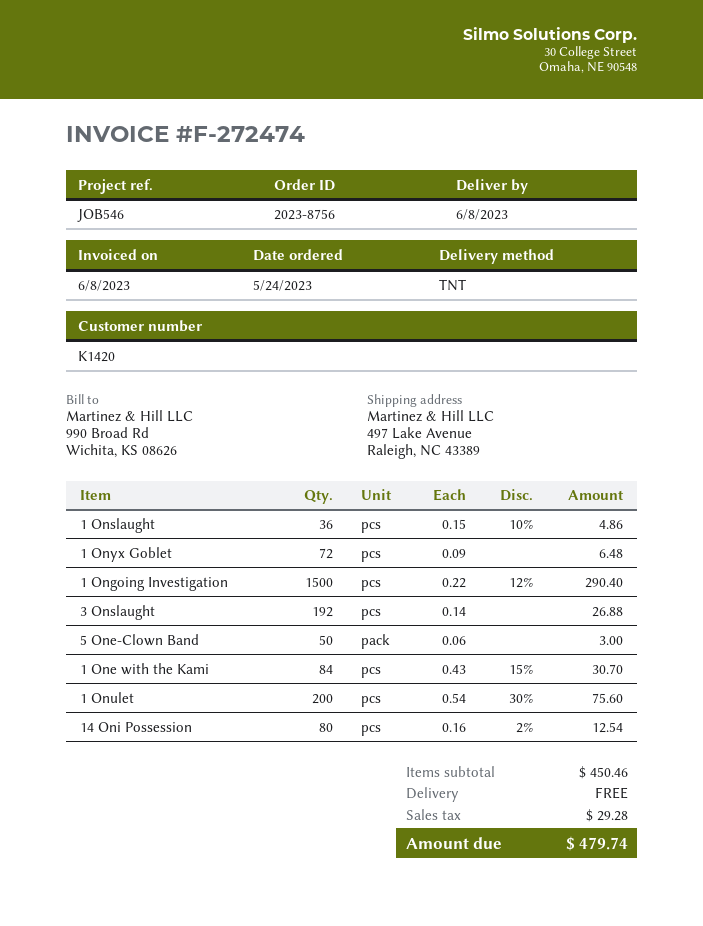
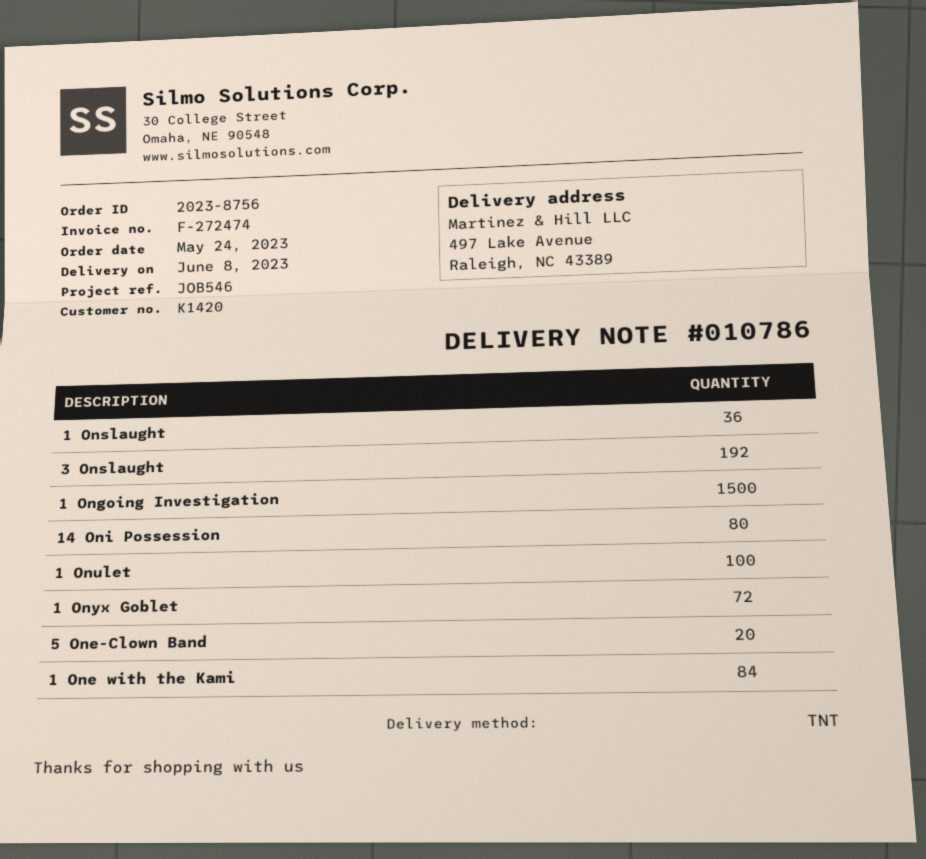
5 One-Clown Band: 50 -> 20
1 Onulet: 200 -> 100

